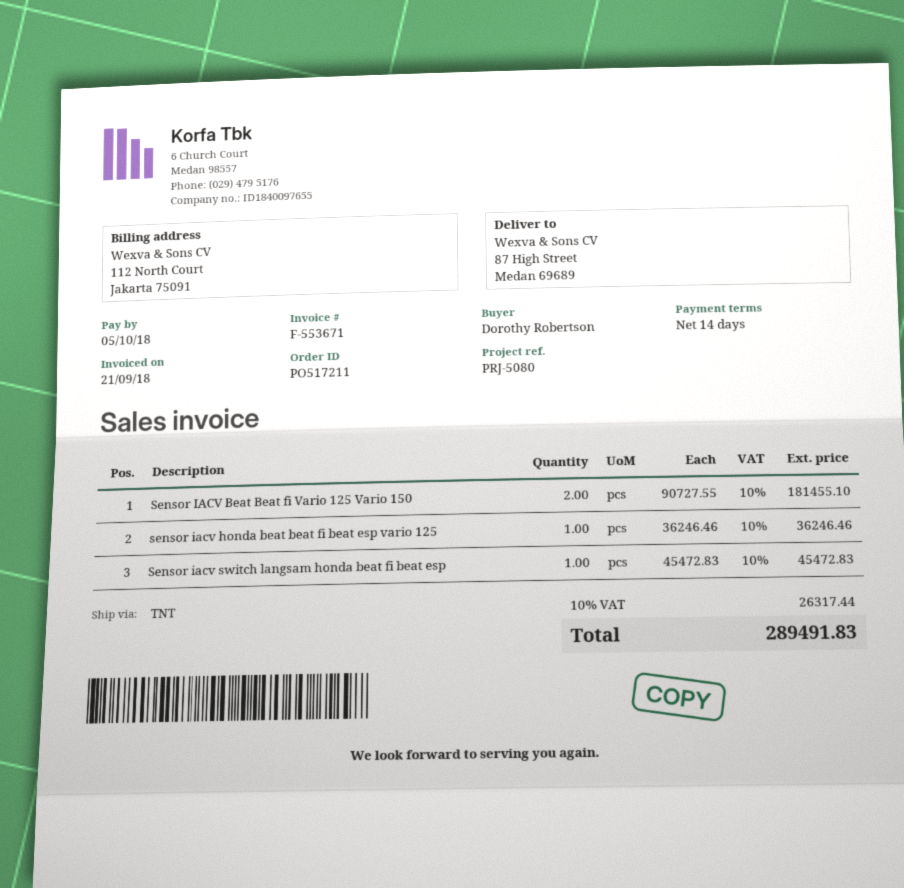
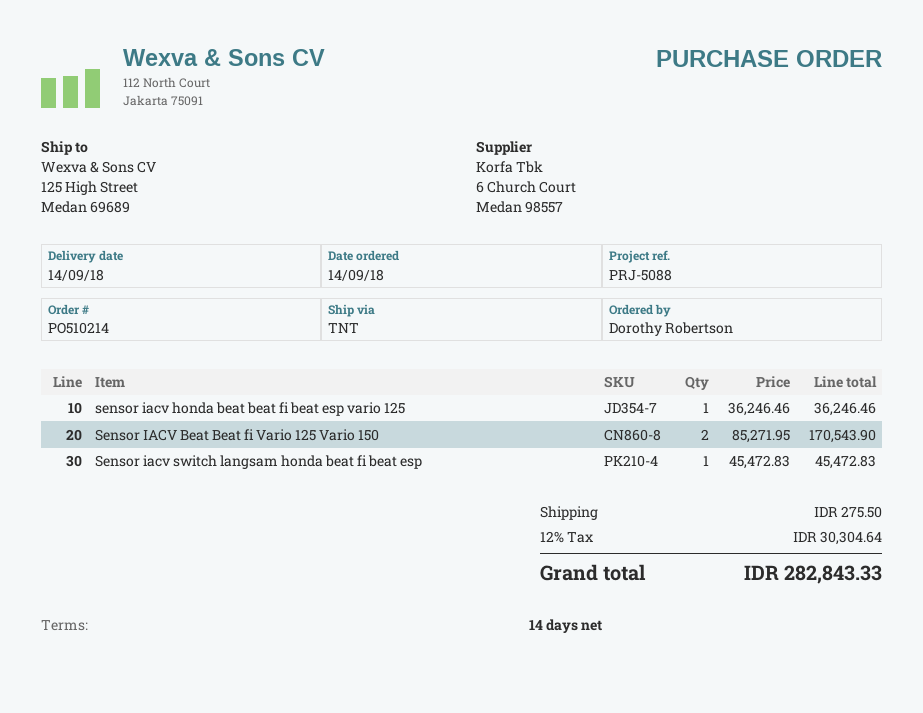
order number: PO517211 -> PO510214
reference: PRJ-5080 -> PRJ-5088
ship to: 87 High Street, Medan 69689 -> 125 High Street, Medan 69689
Sensor IACV Beat Beat fi Vario 125 Vario 150: 2 x 90727.55 = 181455.10 -> 2 x 85271.95 = 170543.90
shipping: none -> 275.50
tax: 10% = 26317.44 -> 12% = 30304.64
total: 289491.83 -> 282843.33

